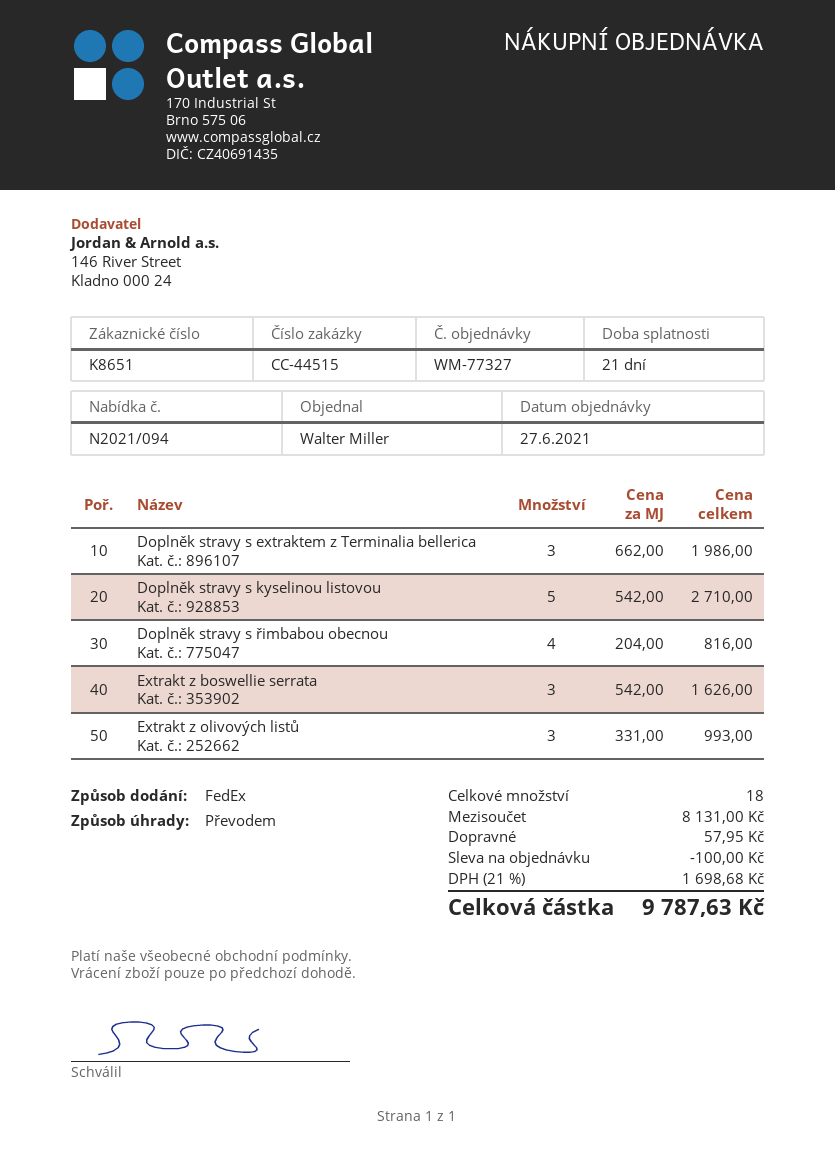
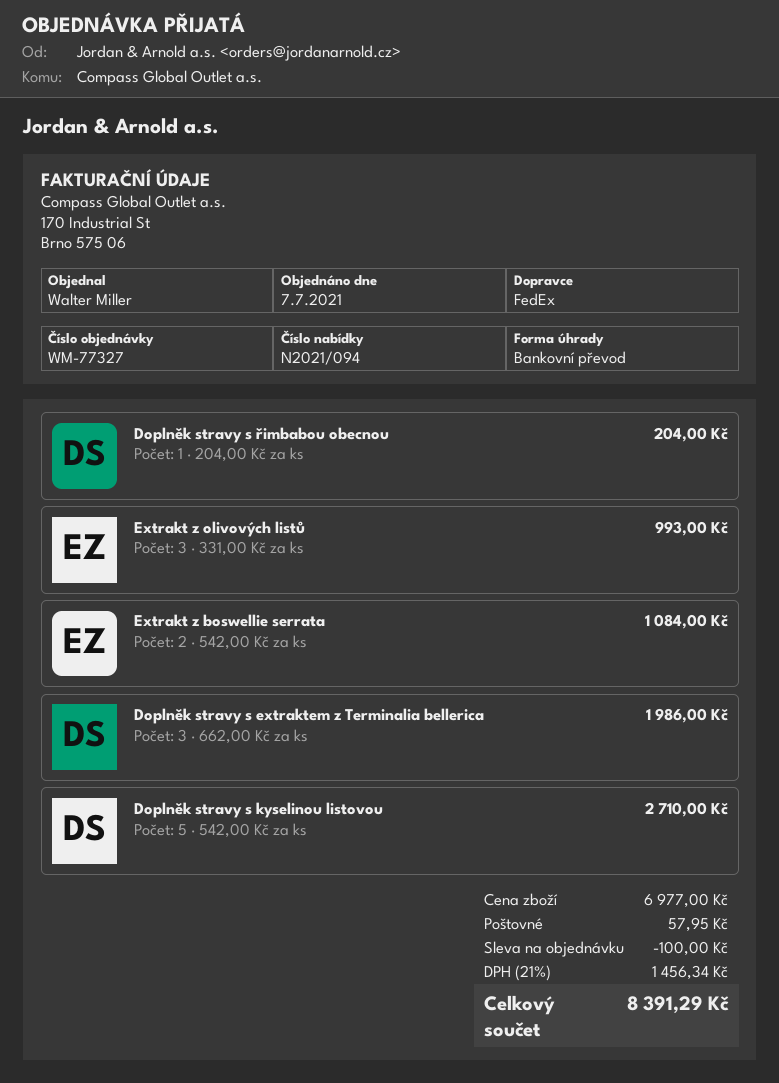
order date: 2021-06-27 -> 2021-07-07
Doplněk stravy s řimbabou obecnou: 4 x 204.00 = 816.00 -> 1 x 204.00 = 204.00
Extrakt z boswellie serrata: 3 x 542.00 = 1626.00 -> 2 x 542.00 = 1084.00
subtotal: 8131.00 -> 6977.00
tax: 21% = 1698.68 -> 21% = 1456.34
total: 9787.63 -> 8391.29

